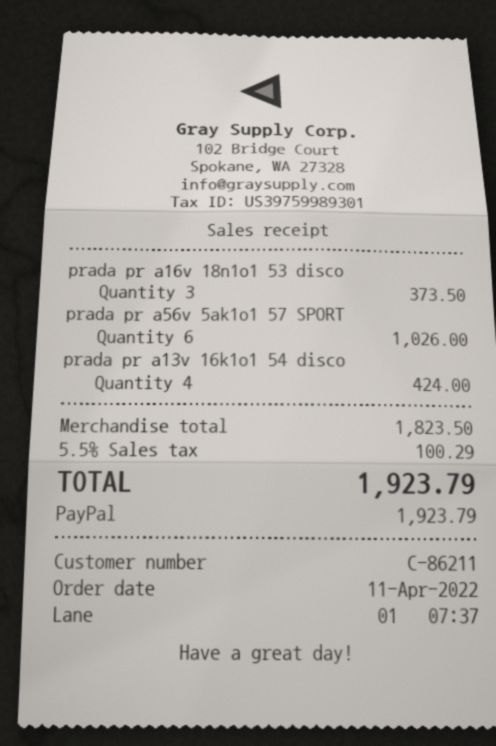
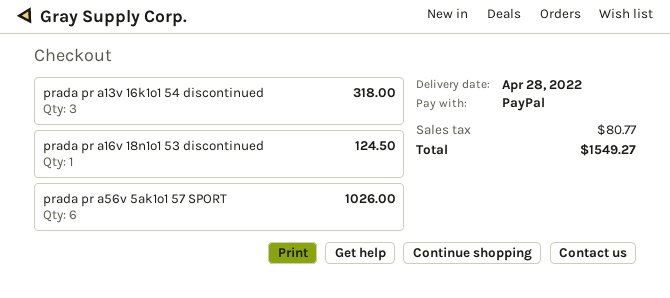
prada pr a16v 18n1o1 53 disco: 3 for 373.50 -> 1 for 124.50
prada pr a13v 16k1o1 54 disco: 4 for 424.00 -> 3 for 318.00
tax: 100.29 -> 80.77
total: 1923.79 -> 1549.27

